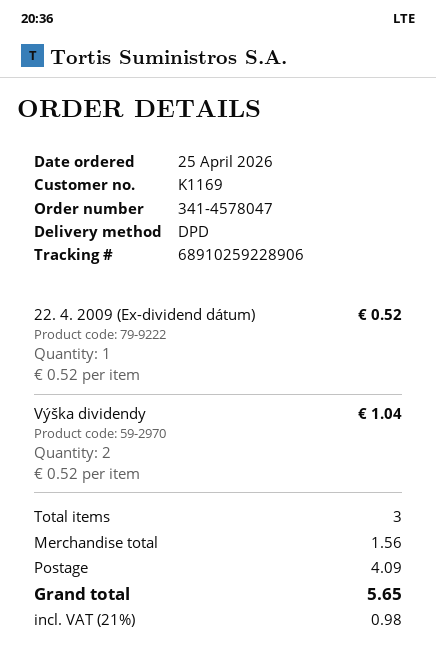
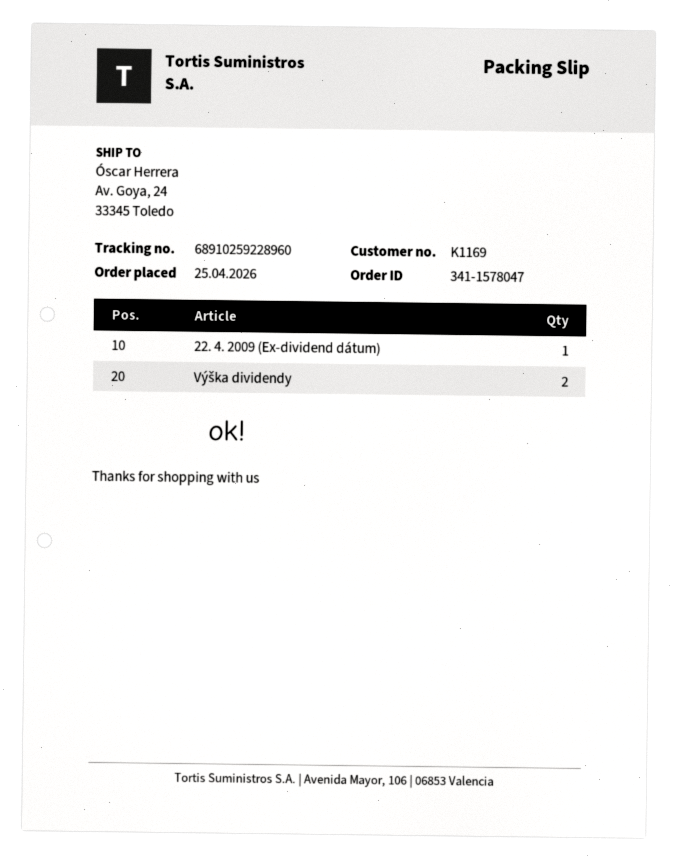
order number: 341-4578047 -> 341-1578047
tracking number: 68910259228906 -> 68910259228960

